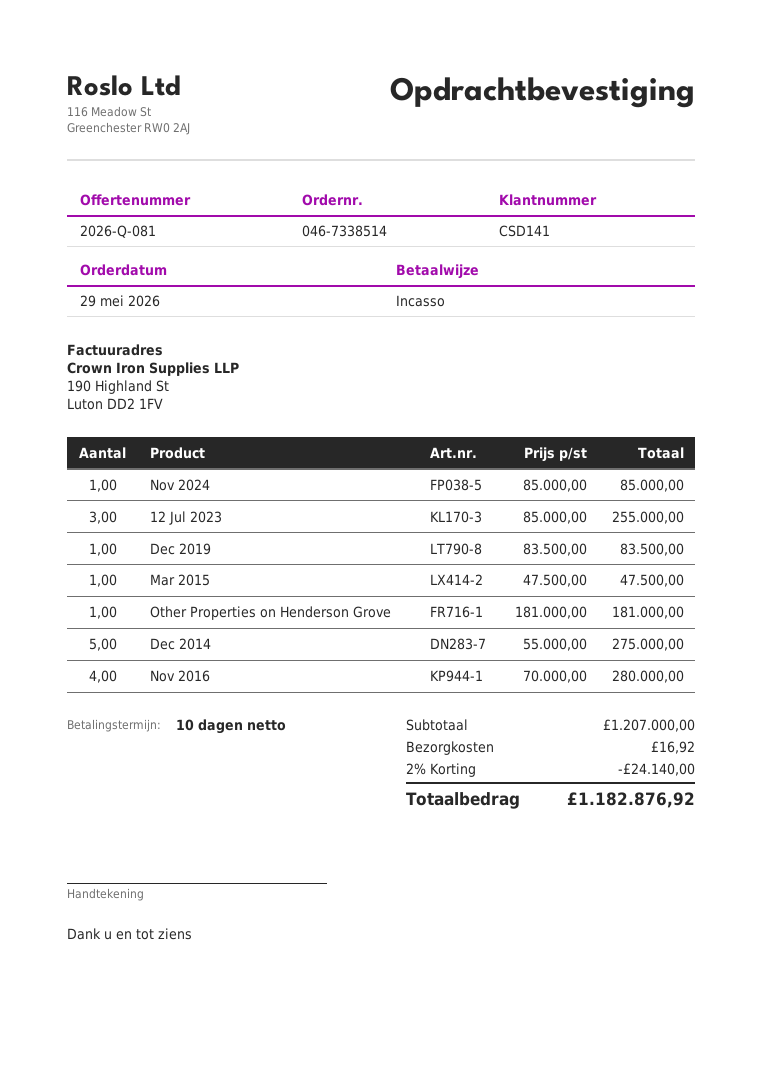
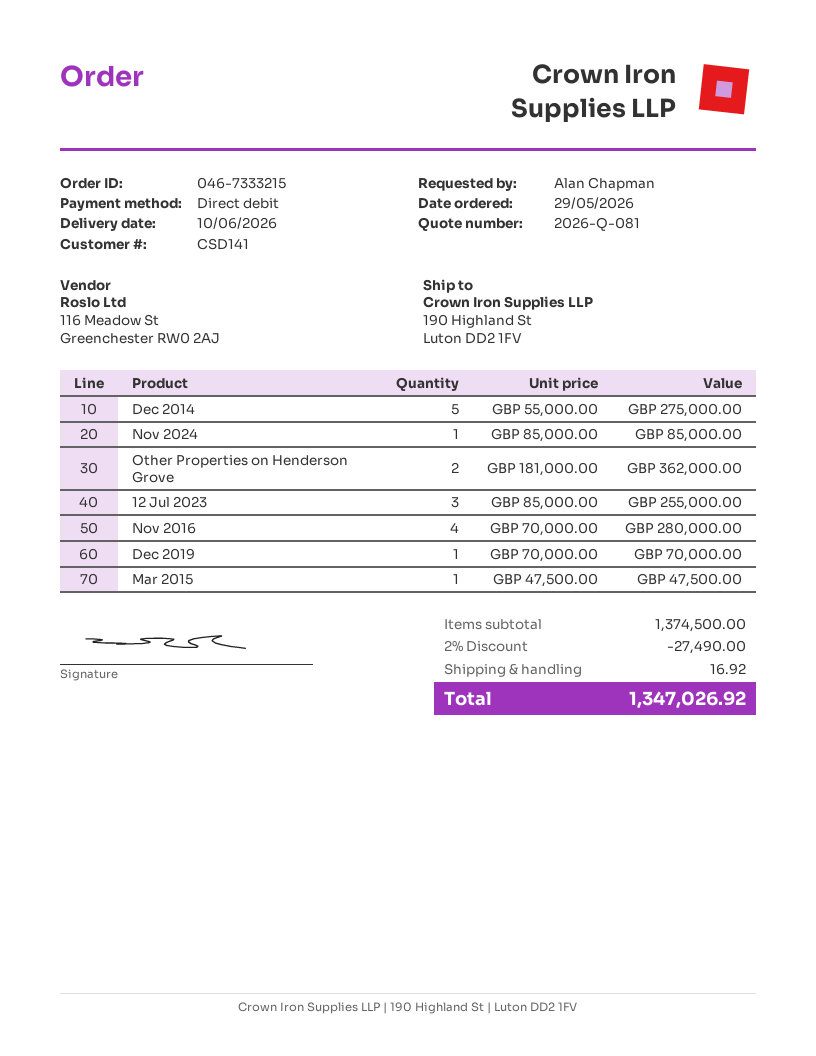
order number: 046-7338514 -> 046-7333215
Dec 2019: 1 x 83500.00 = 83500.00 -> 1 x 70000.00 = 70000.00
Other Properties on Henderson Grove: 1 x 181000.00 = 181000.00 -> 2 x 181000.00 = 362000.00
subtotal: 1207000.00 -> 1374500.00
discount: 2% = 24140.00 -> 2% = 27490.00
total: 1182876.92 -> 1347026.92

